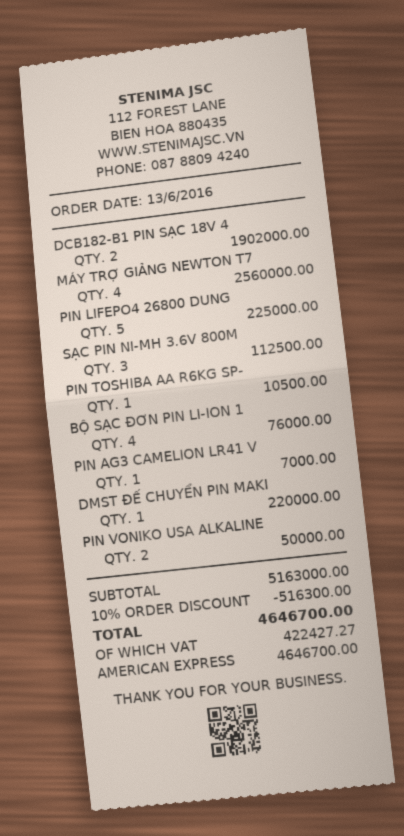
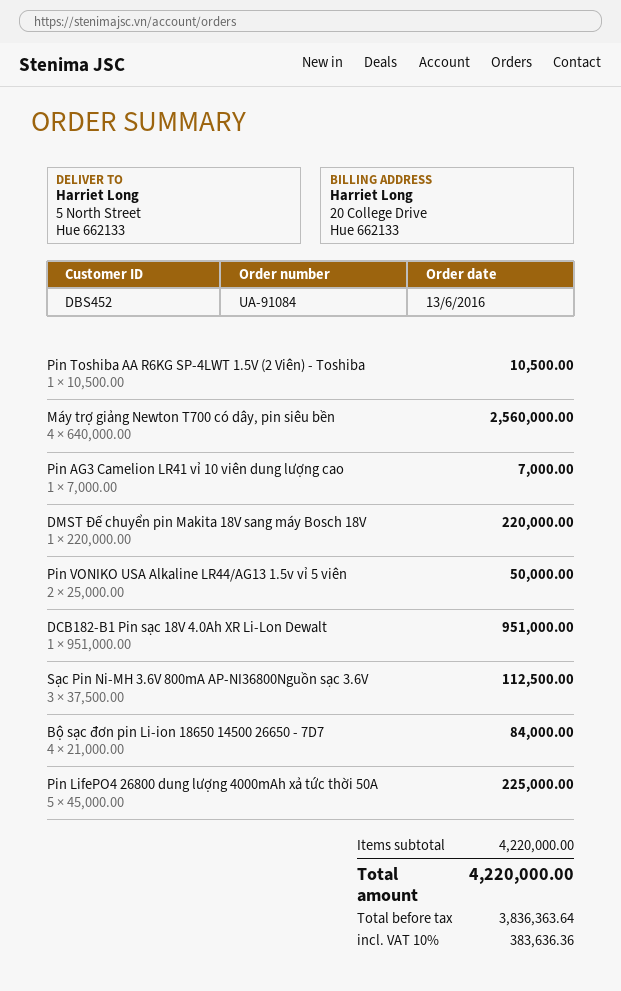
DCB182-B1 PIN SẠC 18V 4: 2 for 1902000.00 -> 1 for 951000.00
BỘ SẠC ĐƠN PIN LI-ION 1: 4 for 76000.00 -> 4 for 84000.00
subtotal: 5163000.00 -> 4220000.00
discount: 10% = 516300.00 -> none
tax: 422427.27 -> 383636.36
total: 4646700.00 -> 4220000.00

